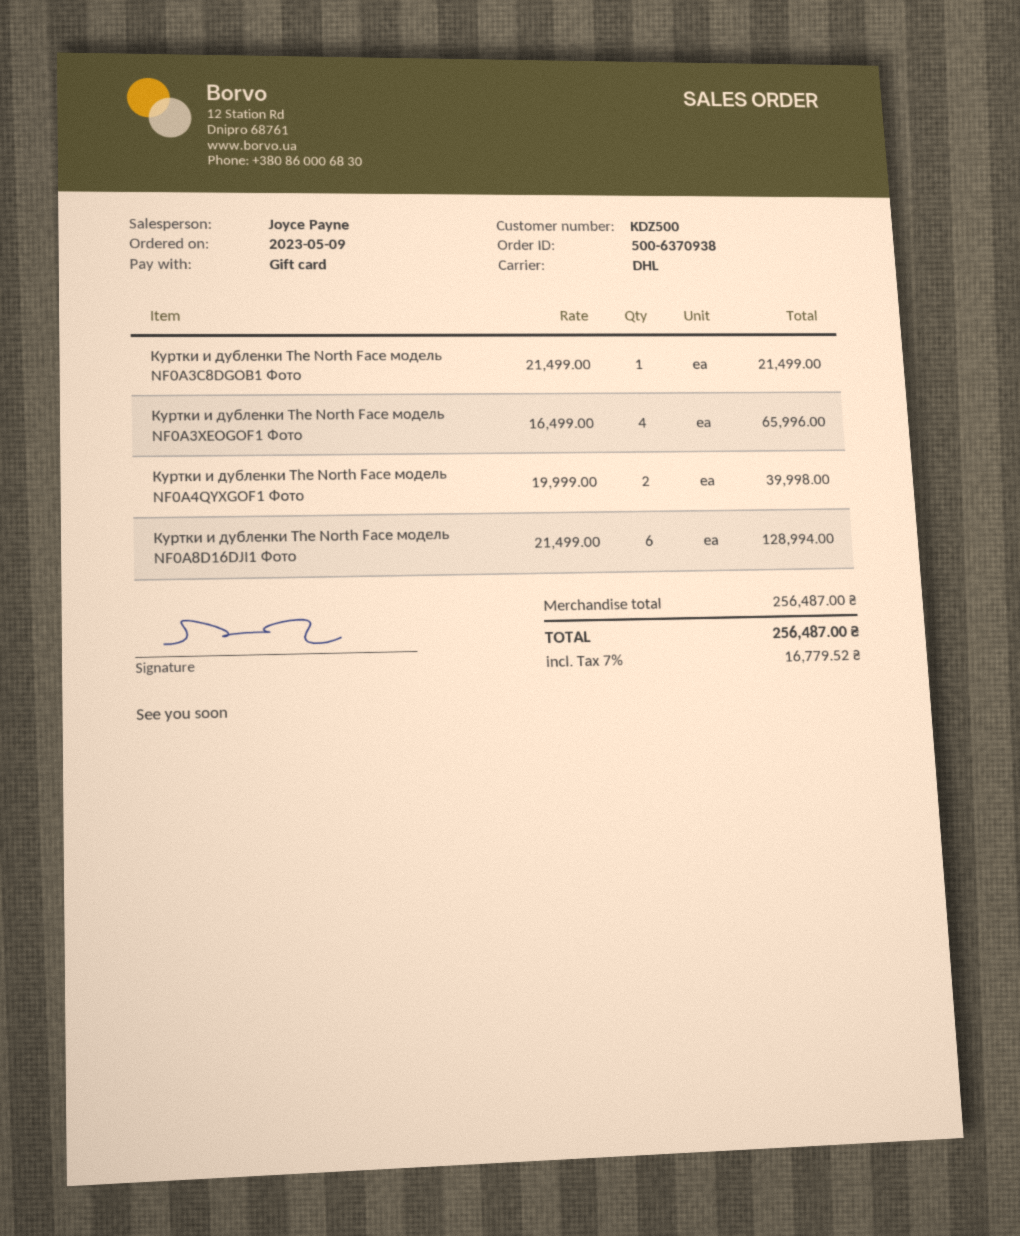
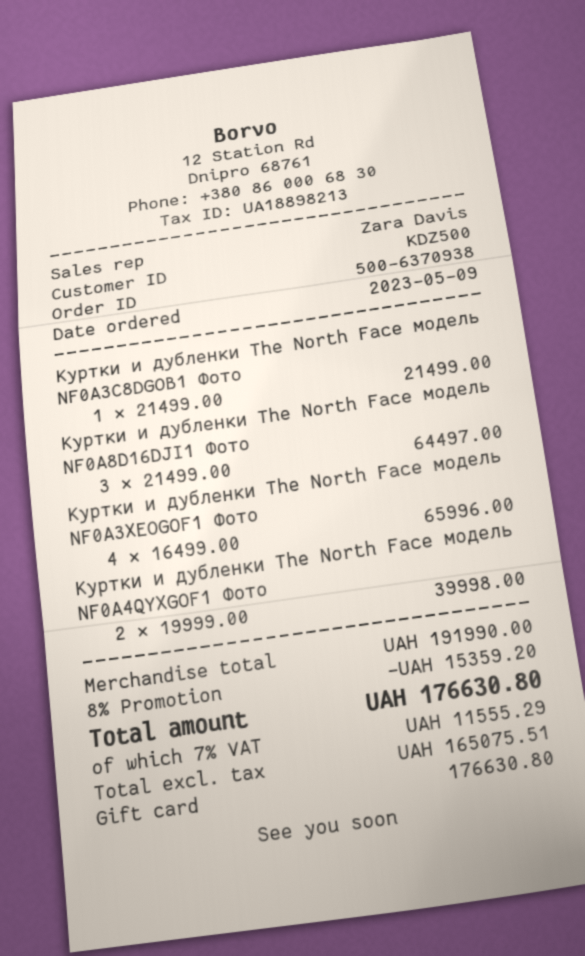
sales rep: Joyce Payne -> Zara Davis
Куртки и дубленки The North Face модель NF0A8D16DJI1 Фото: 6 x 21499.00 = 128994.00 -> 3 x 21499.00 = 64497.00
subtotal: 256487.00 -> 191990.00
discount: none -> 8% = 15359.20
tax: 7% = 16779.52 -> 7% = 11555.29
total: 256487.00 -> 176630.80

